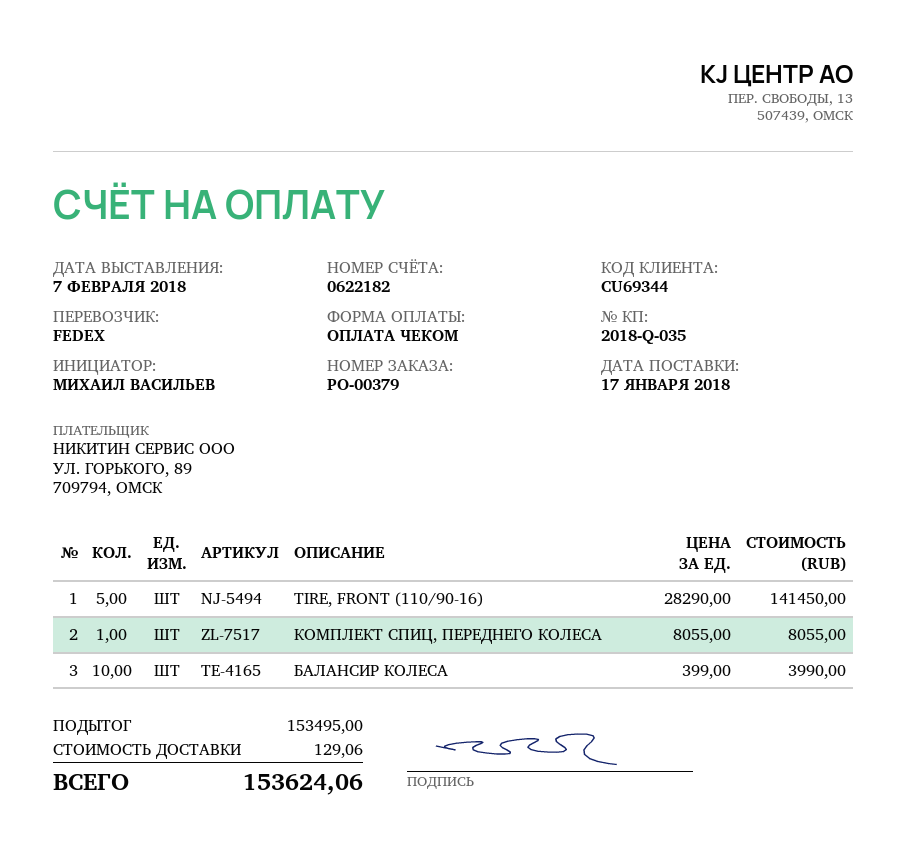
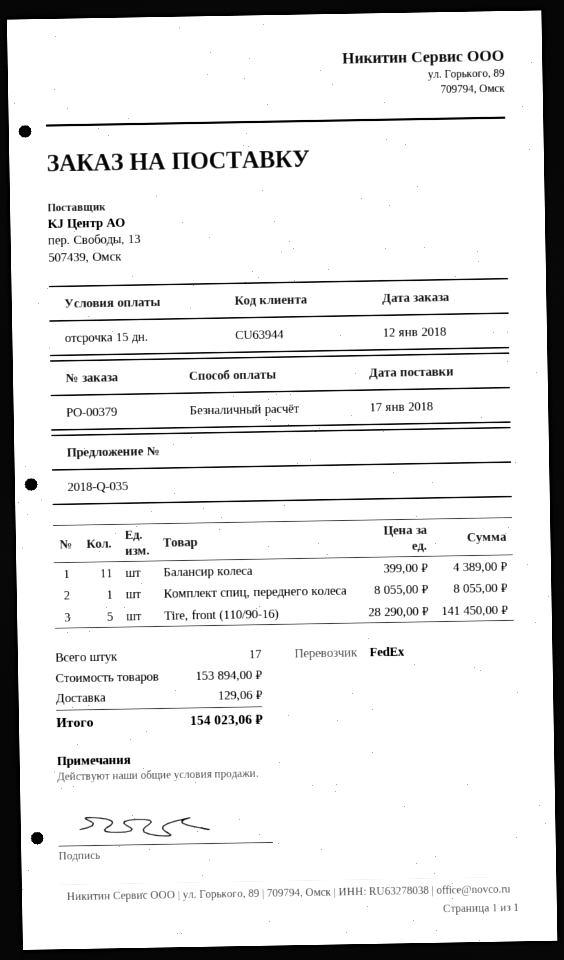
customer number: CU69344 -> CU63944
payment method: cheque -> bank transfer
БАЛАНСИР КОЛЕСА: 10 x 399.00 = 3990.00 -> 11 x 399.00 = 4389.00
subtotal: 153495.00 -> 153894.00
total: 153624.06 -> 154023.06

